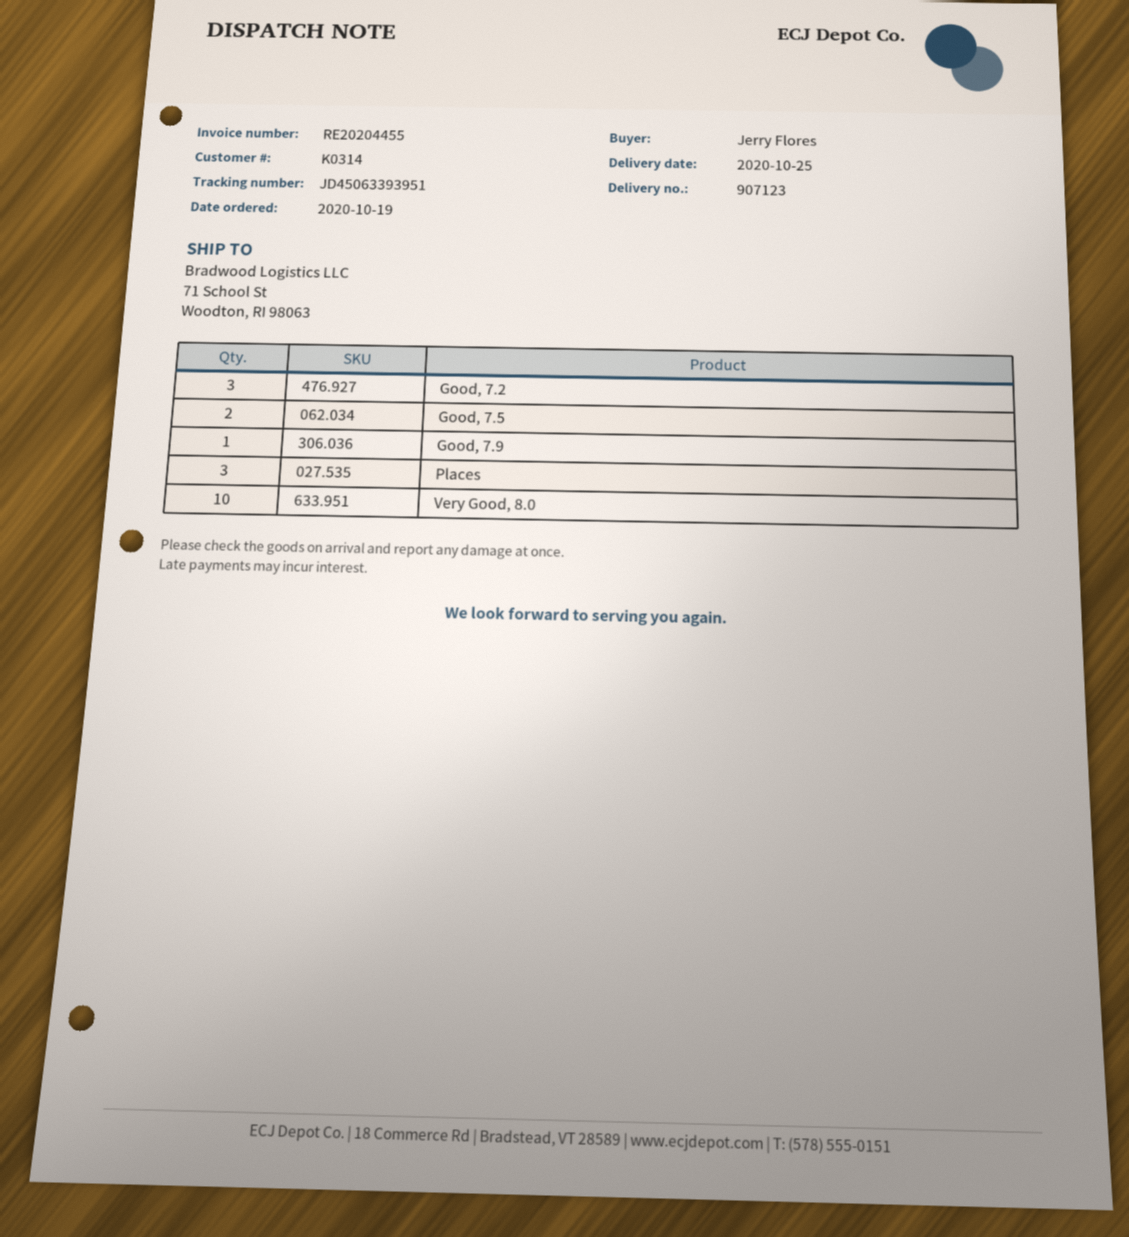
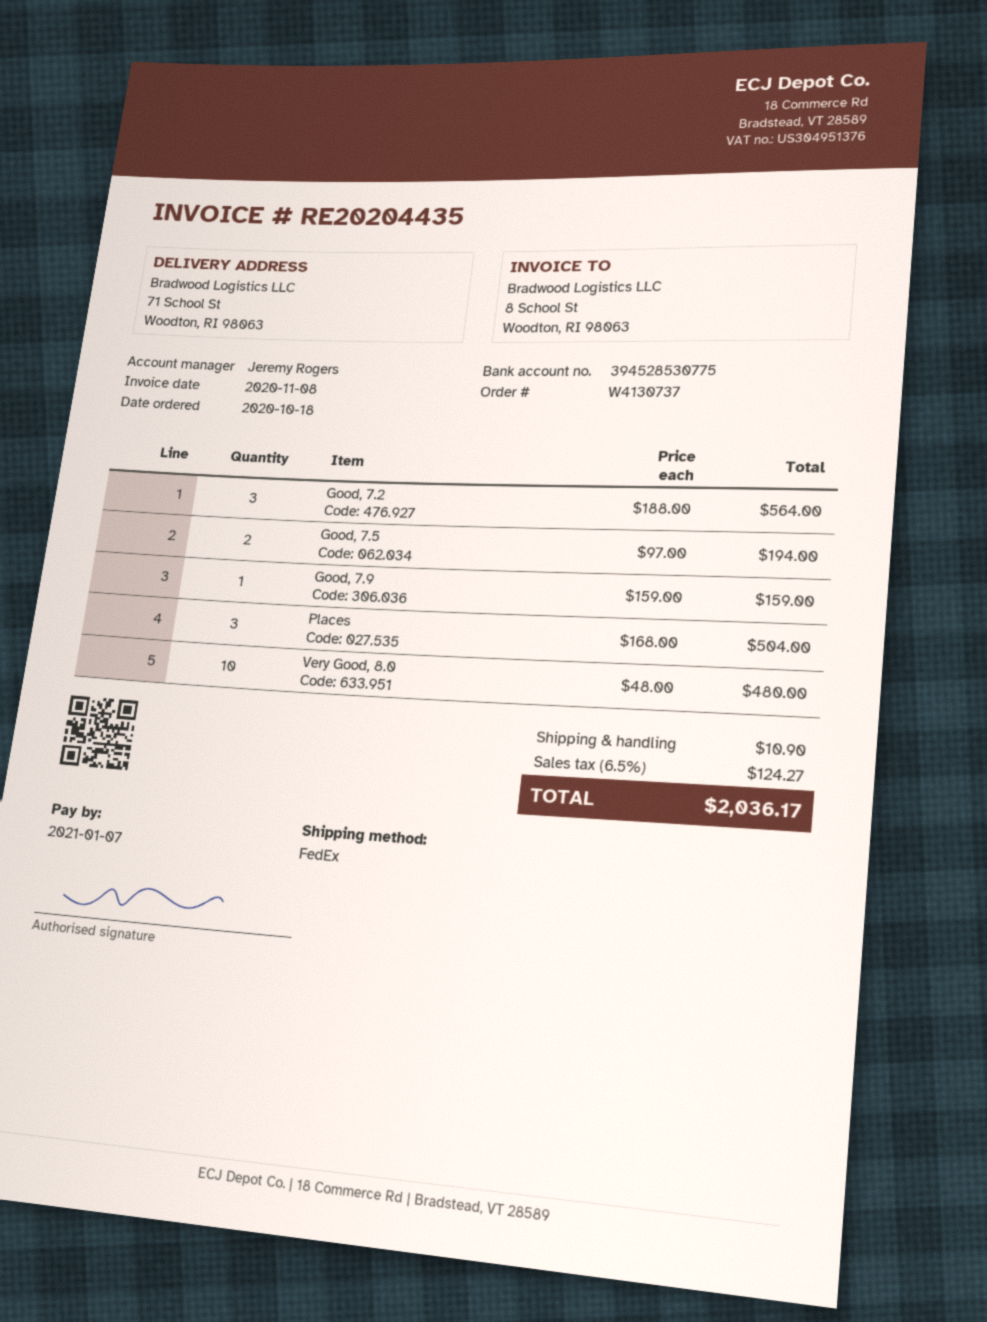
order date: 2020-10-19 -> 2020-10-18
invoice number: RE20204455 -> RE20204435

